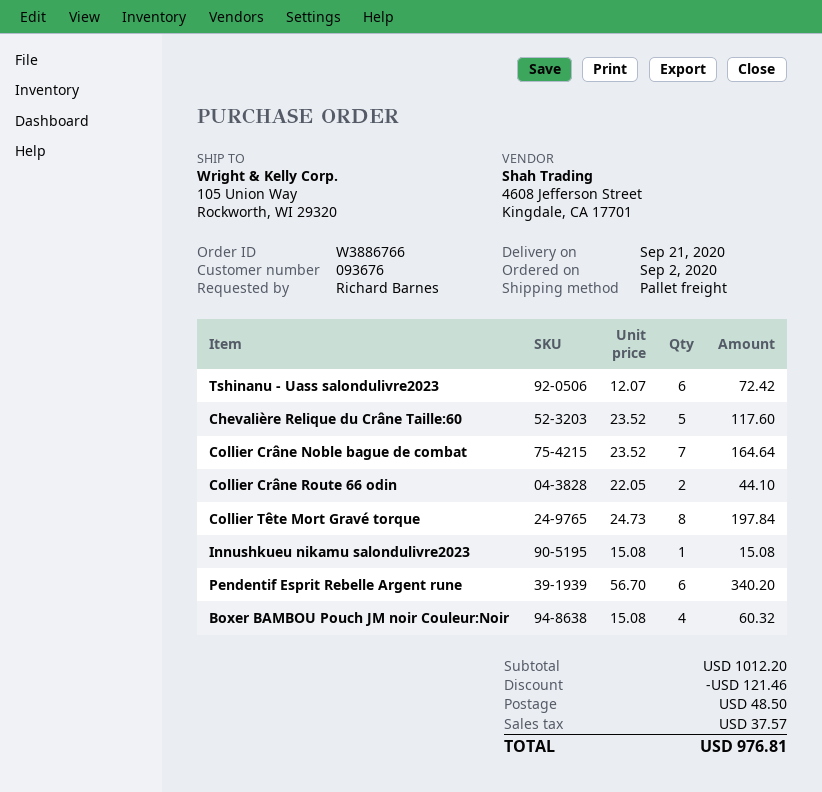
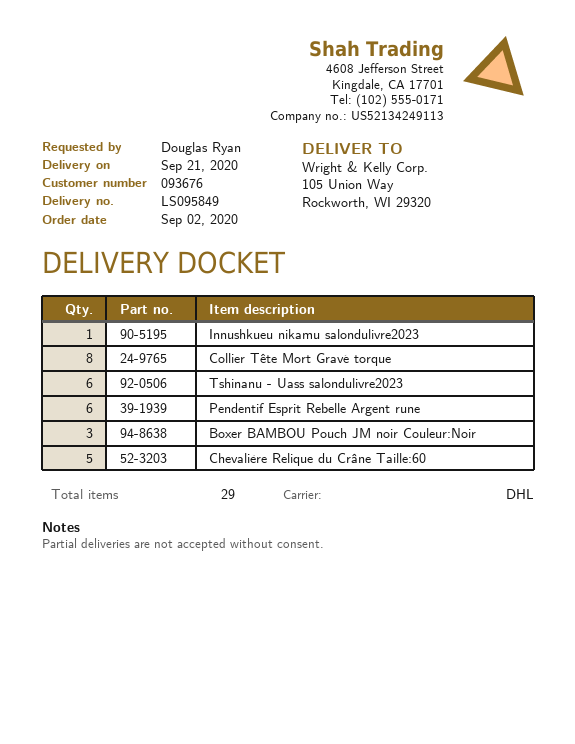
ordered by: Richard Barnes -> Douglas Ryan
shipping method: pallet freight -> DHL
Collier Crâne Noble bague de combat: 7 -> none
Collier Crâne Route 66 odin: 2 -> none
Boxer BAMBOU Pouch JM noir Couleur:Noir: 4 -> 3

